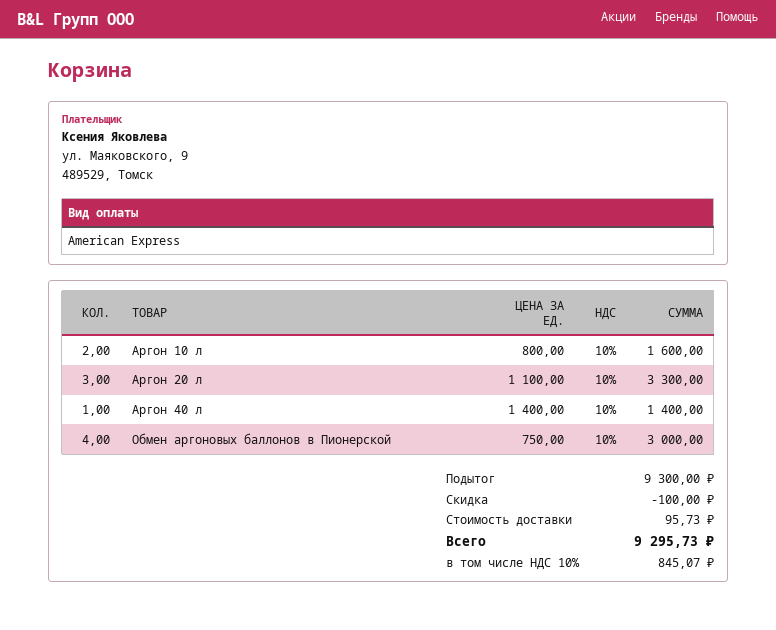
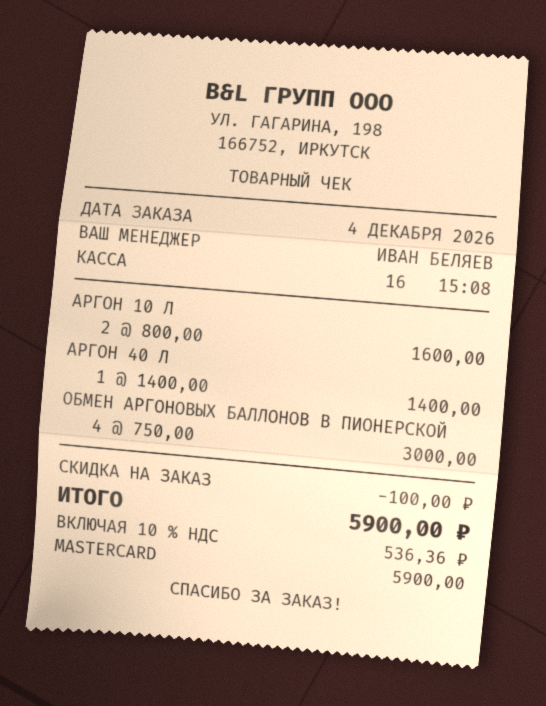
payment method: American Express -> Mastercard
Аргон 20 л: 3 x 1100.00 = 3300.00 -> none
shipping: 95.73 -> none
tax: 10% = 845.07 -> 10% = 536.36
total: 9295.73 -> 5900.00

